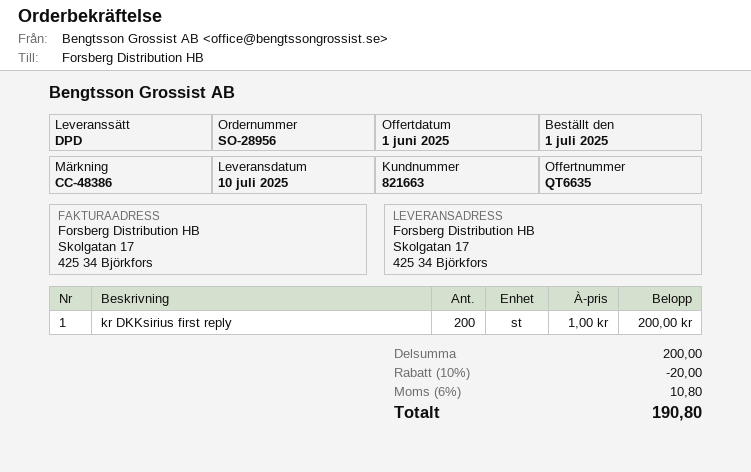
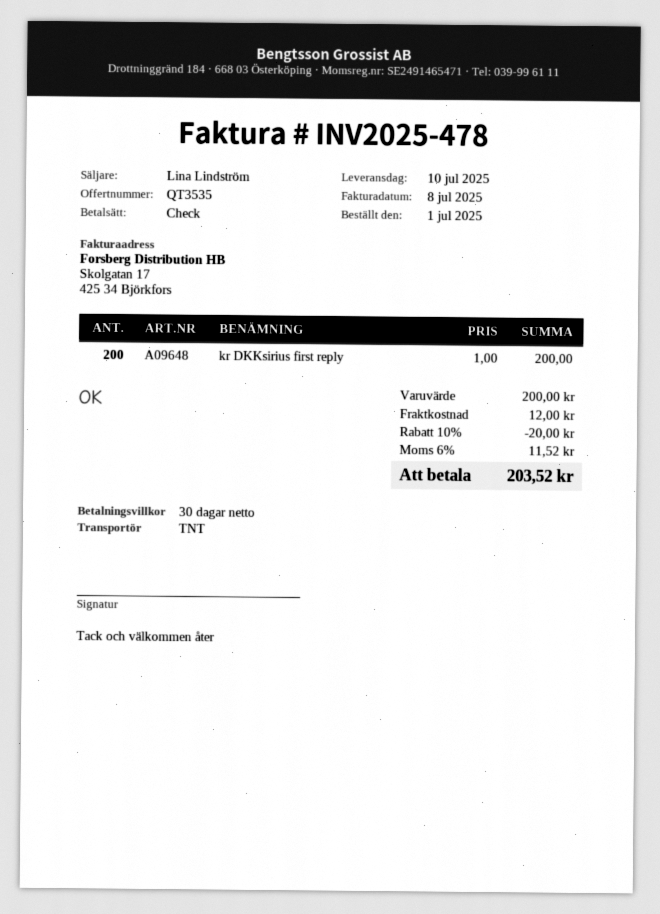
quote number: QT6635 -> QT3535
shipping method: DPD -> TNT
shipping: none -> 12.00
tax: 6% = 10.80 -> 6% = 11.52
total: 190.80 -> 203.52

